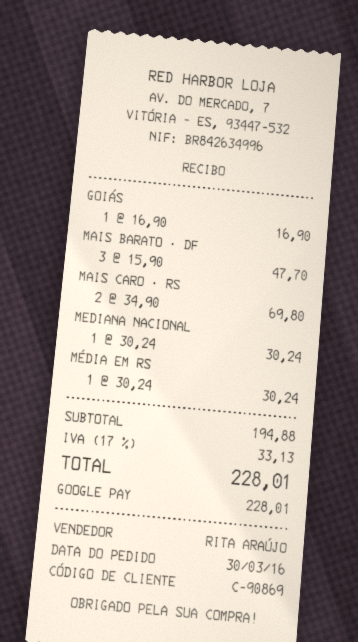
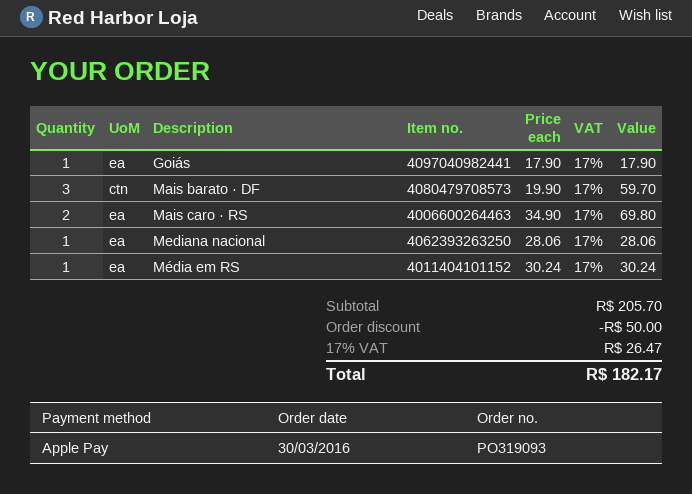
payment method: Google Pay -> Apple Pay
GOIÁS: 1 x 16.90 = 16.90 -> 1 x 17.90 = 17.90
MAIS BARATO · DF: 3 x 15.90 = 47.70 -> 3 x 19.90 = 59.70
MEDIANA NACIONAL: 1 x 30.24 = 30.24 -> 1 x 28.06 = 28.06
subtotal: 194.88 -> 205.70
discount: none -> 50.00
tax: 17% = 33.13 -> 17% = 26.47
total: 228.01 -> 182.17

